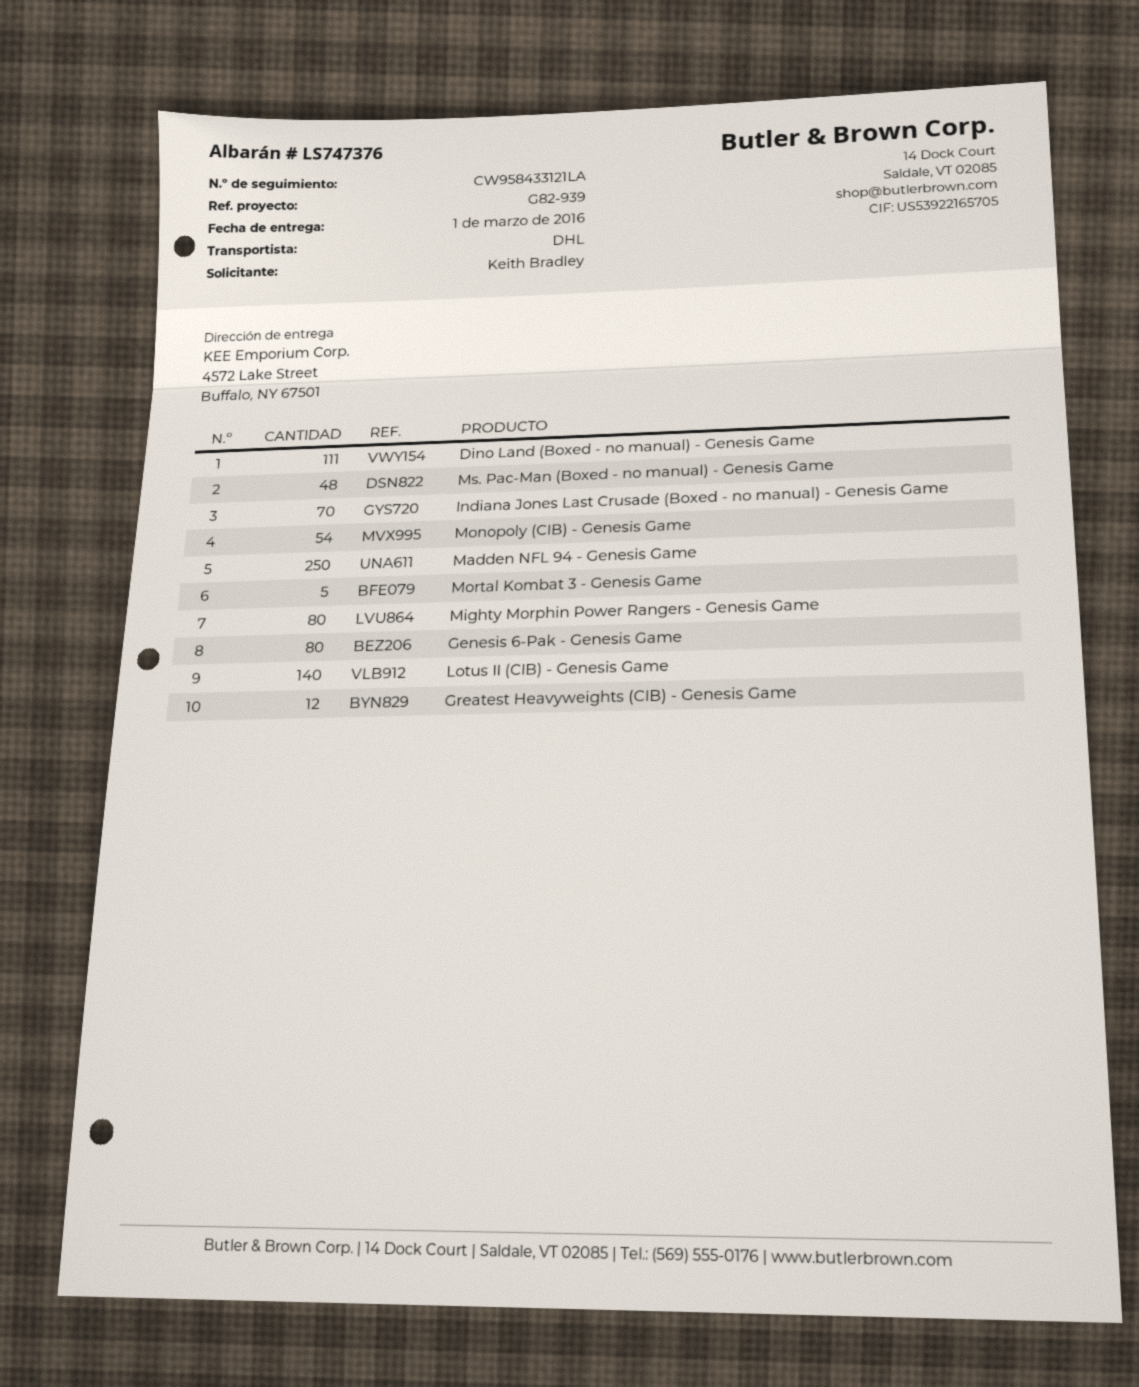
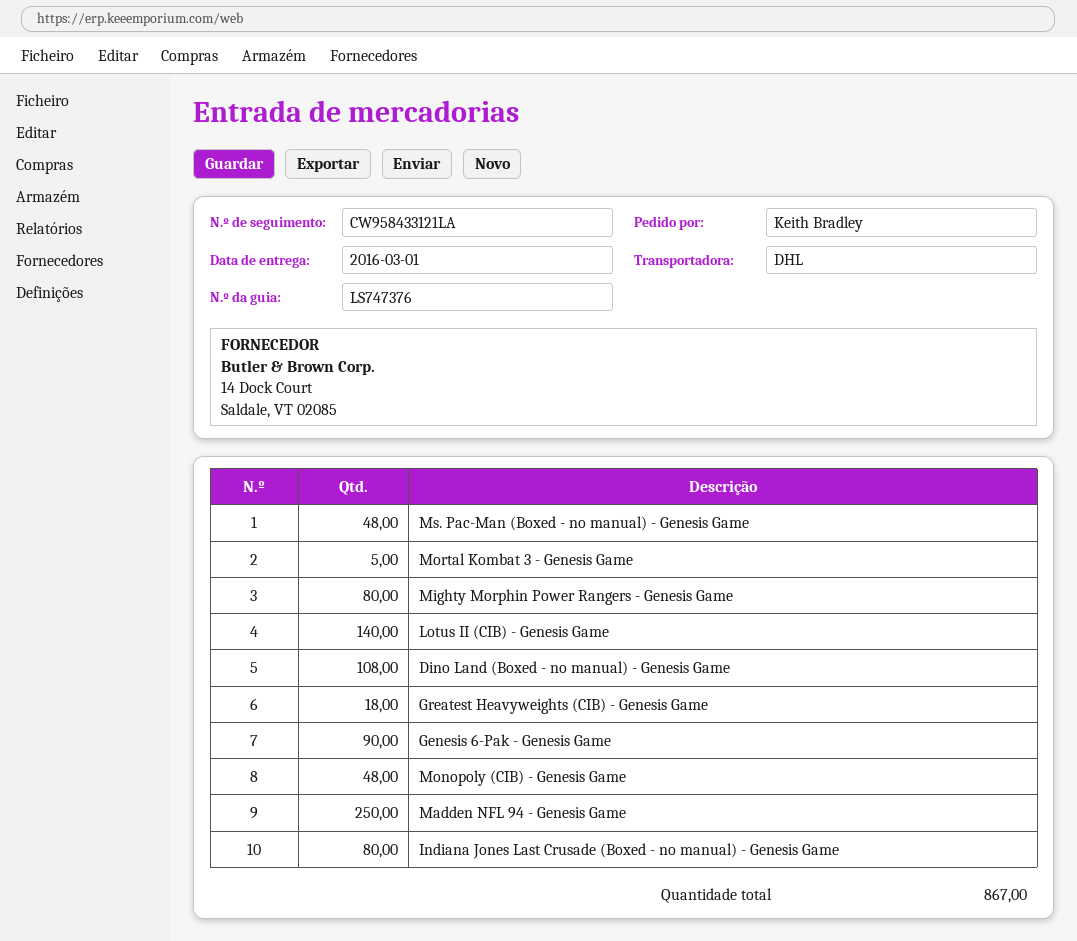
Dino Land (Boxed - no manual) - Genesis Game: 111 -> 108
Indiana Jones Last Crusade (Boxed - no manual) - Genesis Game: 70 -> 80
Monopoly (CIB) - Genesis Game: 54 -> 48
Genesis 6-Pak - Genesis Game: 80 -> 90
Greatest Heavyweights (CIB) - Genesis Game: 12 -> 18

